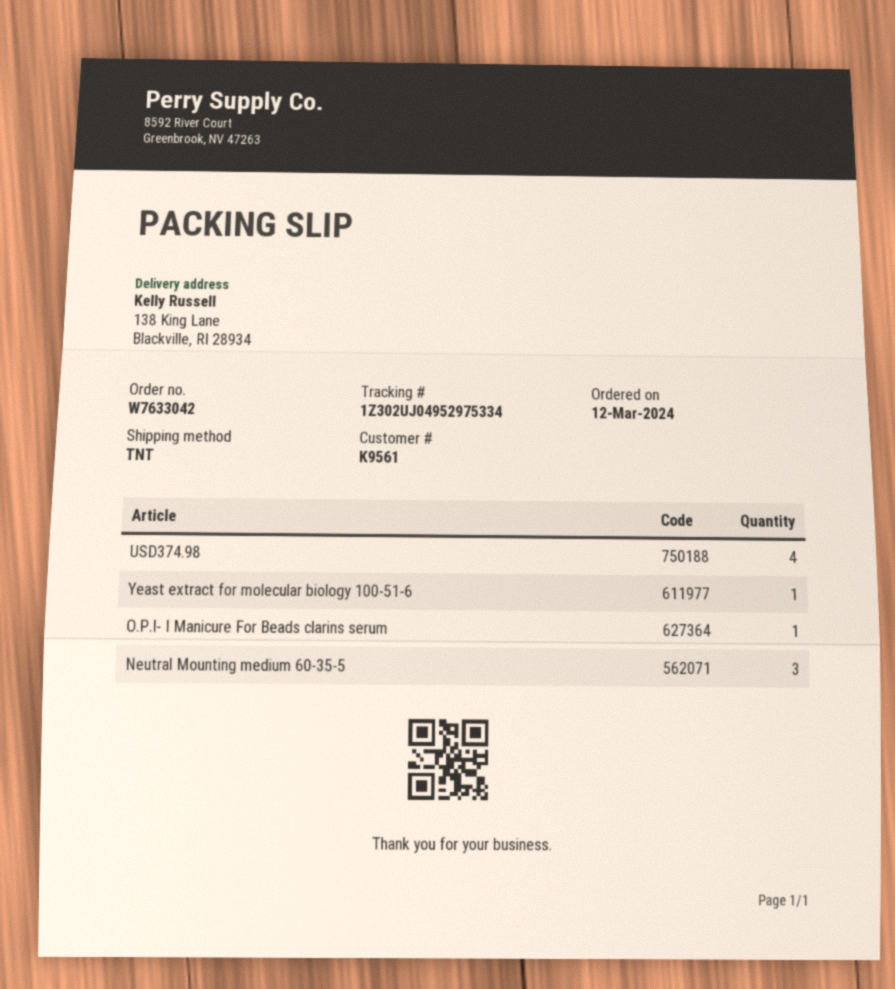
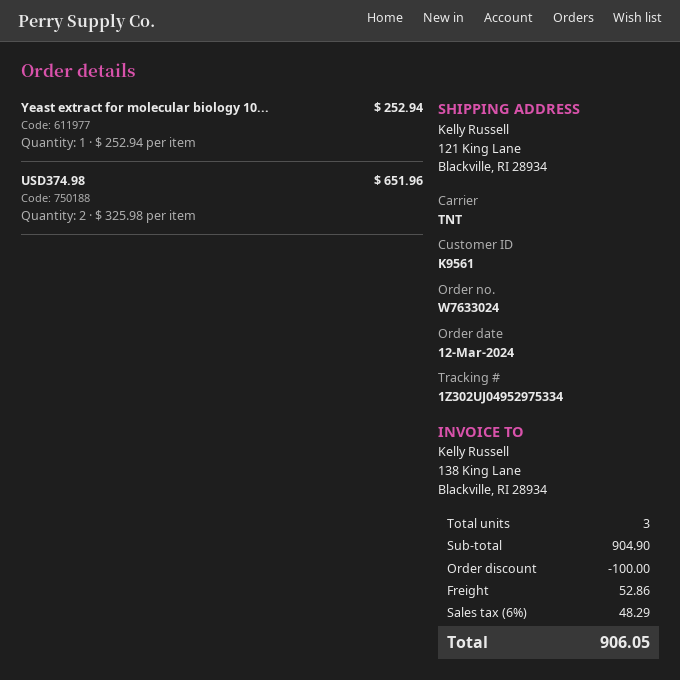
order number: W7633042 -> W7633024
ship to: 138 King Lane, Blackville, RI 28934 -> 121 King Lane, Blackville, RI 28934
USD374.98: 4 -> 2
O.P.I- I Manicure For Beads clarins serum: 1 -> none
Neutral Mounting medium 60-35-5: 3 -> none

